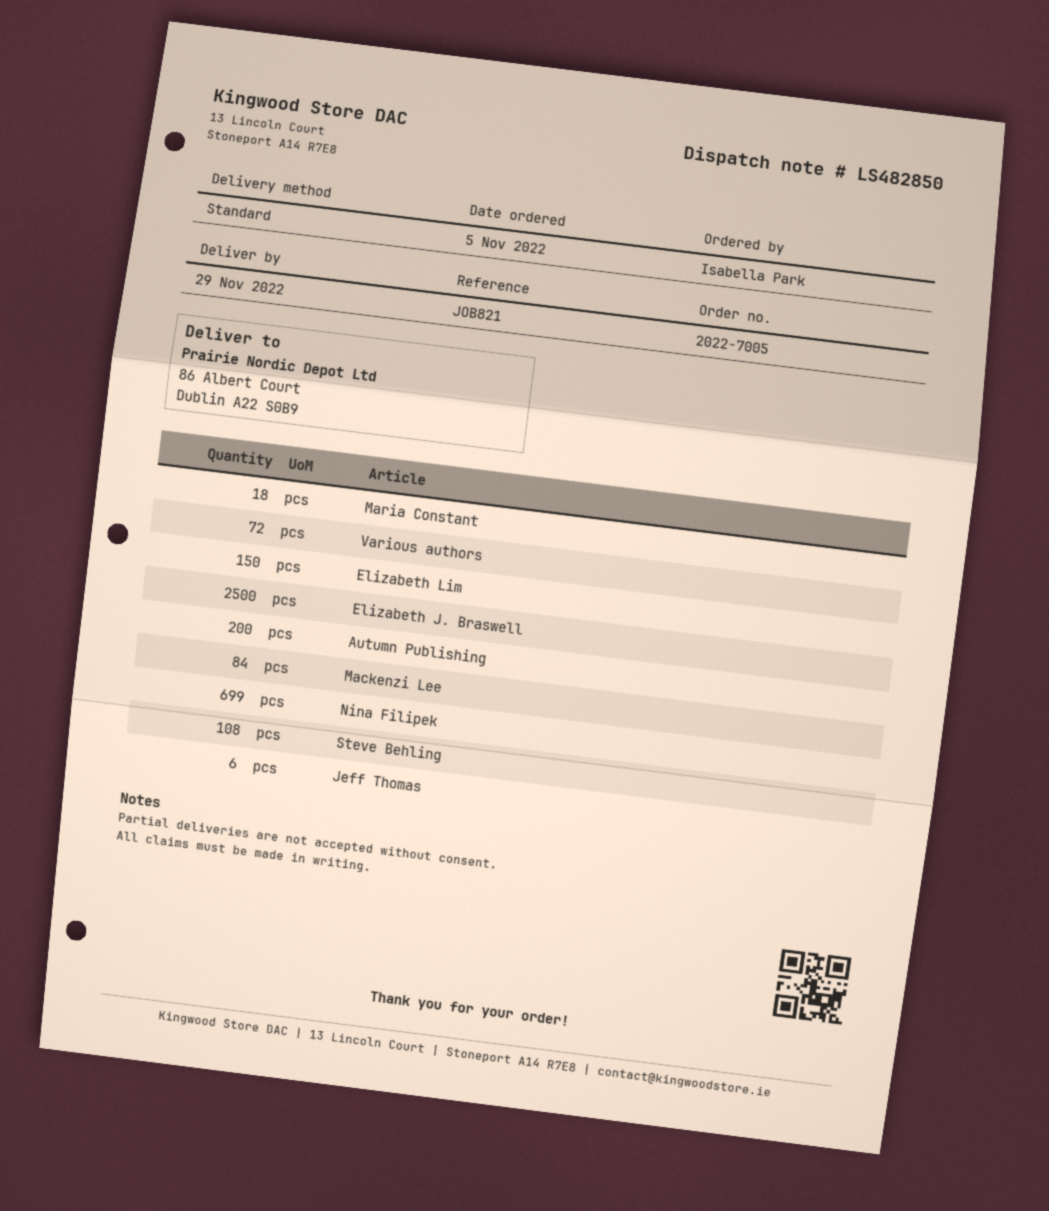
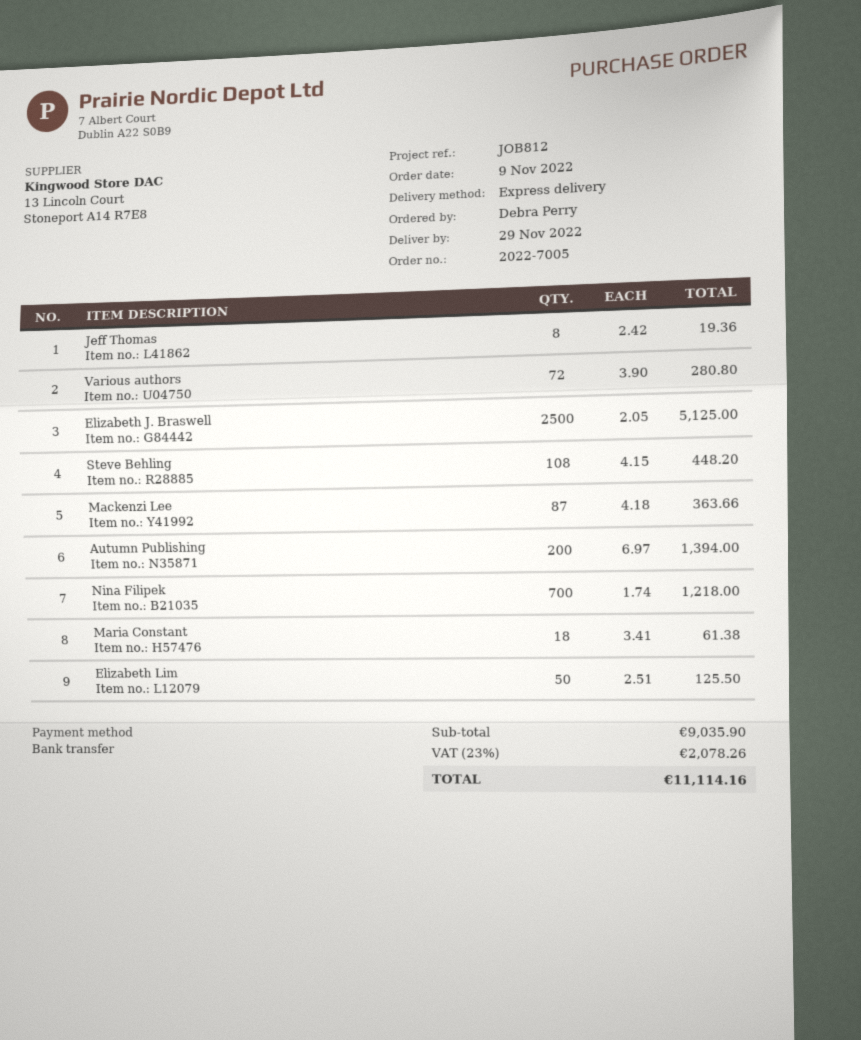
order date: 2022-11-05 -> 2022-11-09
reference: JOB821 -> JOB812
ordered by: Isabella Park -> Debra Perry
shipping method: standard -> express
Elizabeth Lim: 150 -> 50
Mackenzi Lee: 84 -> 87
Nina Filipek: 699 -> 700
Jeff Thomas: 6 -> 8

